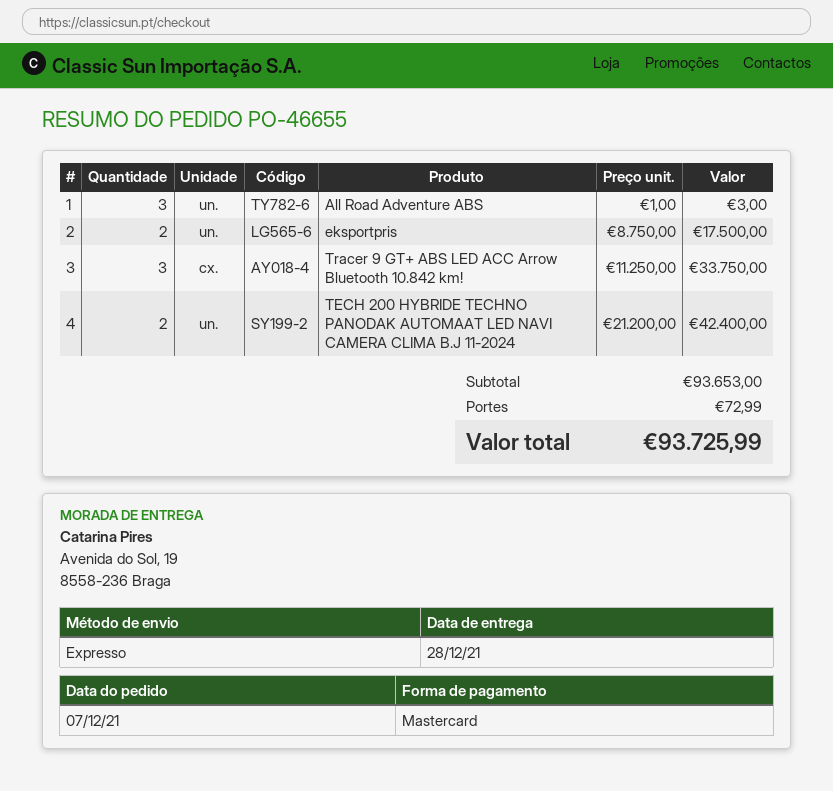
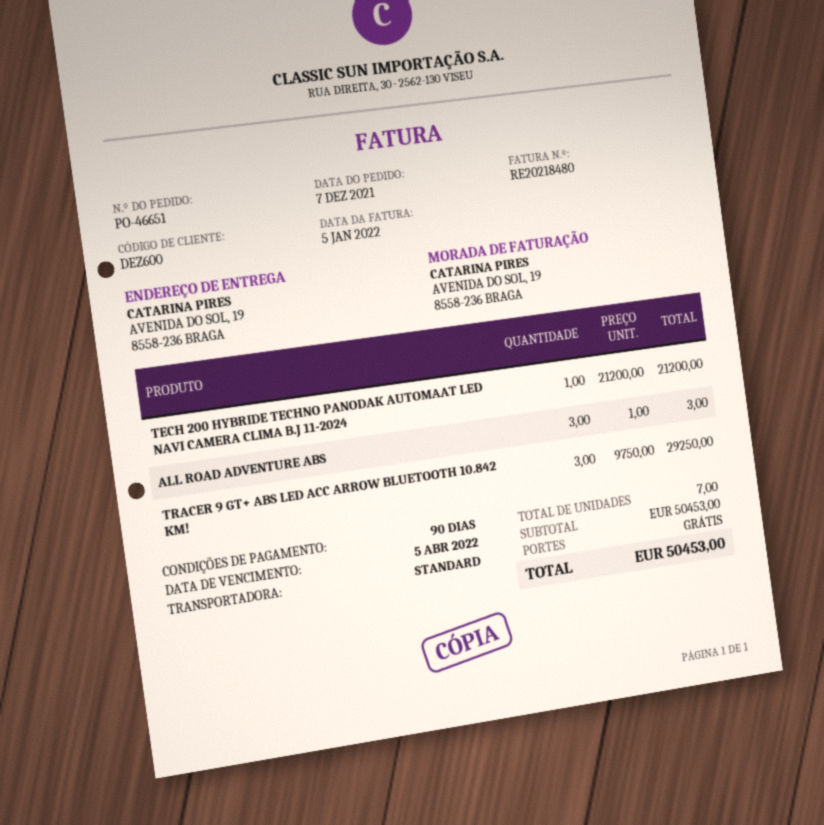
order number: PO-46655 -> PO-46651
shipping method: express -> standard
eksportpris: 2 x 8750.00 = 17500.00 -> none
Tracer 9 GT+ ABS LED ACC Arrow Bluetooth 10.842 km!: 3 x 11250.00 = 33750.00 -> 3 x 9750.00 = 29250.00
TECH 200 HYBRIDE TECHNO PANODAK AUTOMAAT LED NAVI CAMERA CLIMA B.J 11-2024: 2 x 21200.00 = 42400.00 -> 1 x 21200.00 = 21200.00
subtotal: 93653.00 -> 50453.00
shipping: 72.99 -> 0.00
total: 93725.99 -> 50453.00

